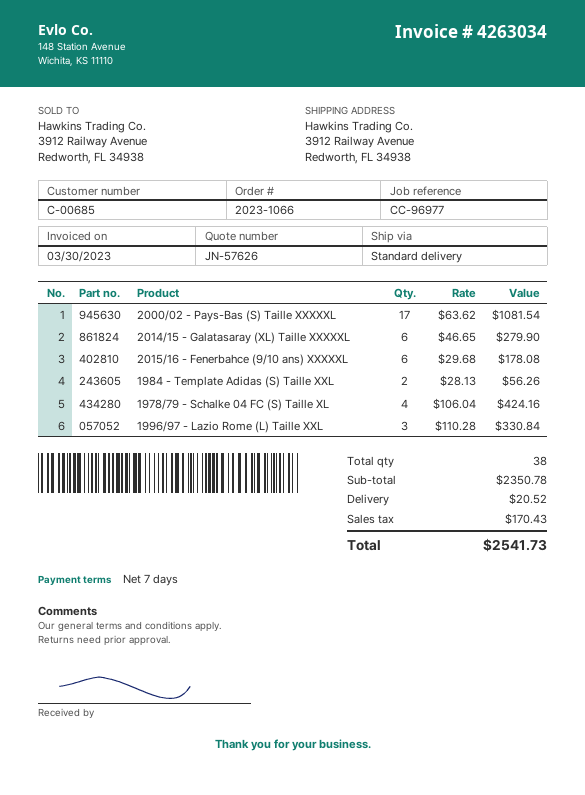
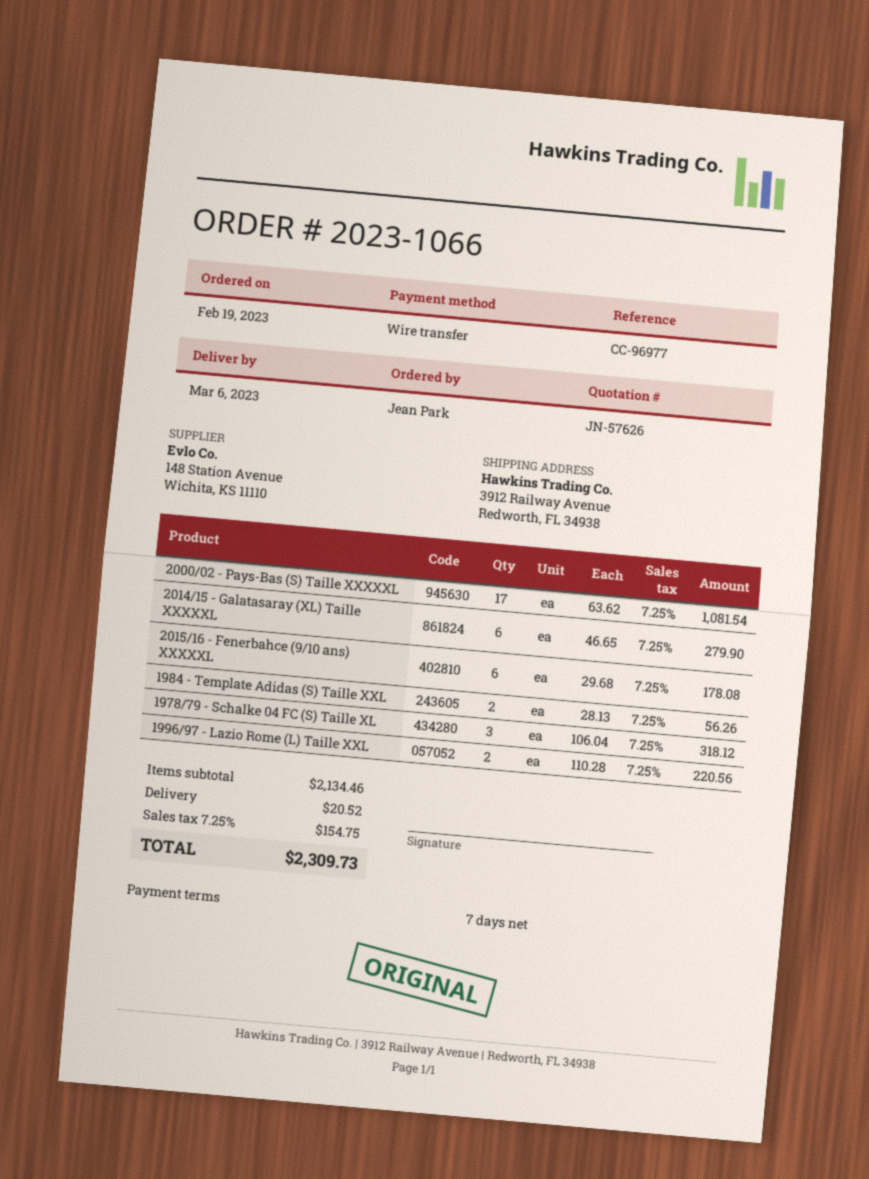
1978/79 - Schalke 04 FC (S) Taille XL: 4 x 106.04 = 424.16 -> 3 x 106.04 = 318.12
1996/97 - Lazio Rome (L) Taille XXL: 3 x 110.28 = 330.84 -> 2 x 110.28 = 220.56
subtotal: 2350.78 -> 2134.46
tax: 170.43 -> 154.75
total: 2541.73 -> 2309.73

